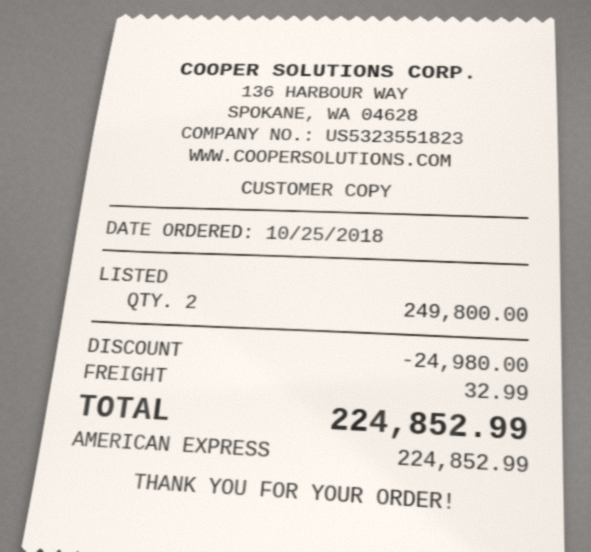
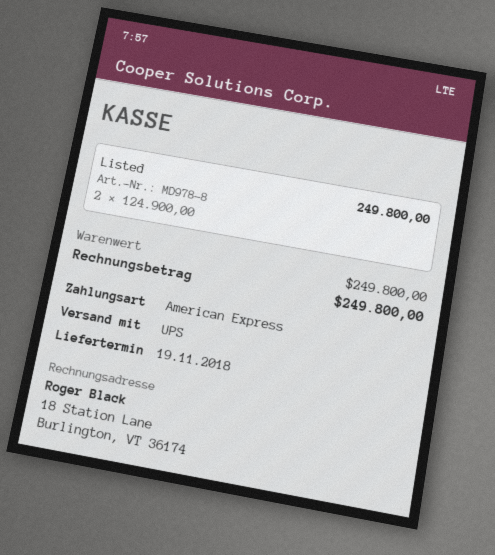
discount: 24980.00 -> none
shipping: 32.99 -> none
total: 224852.99 -> 249800.00

